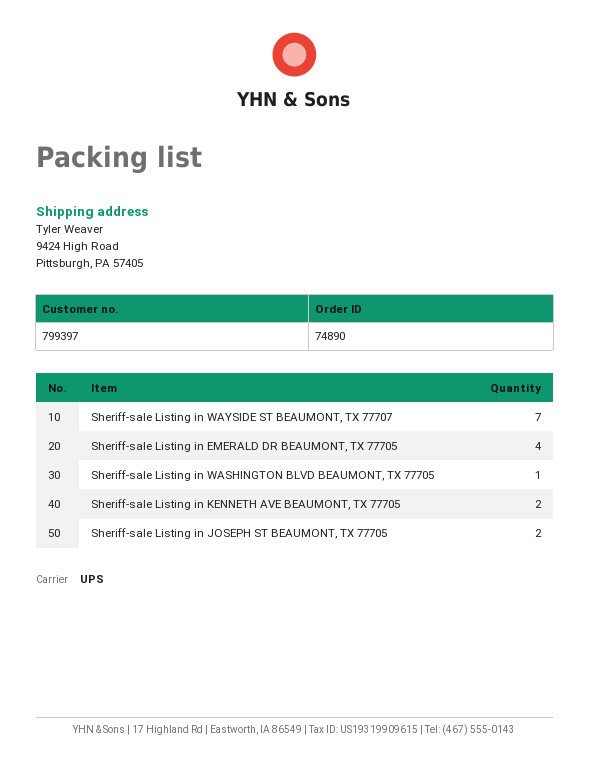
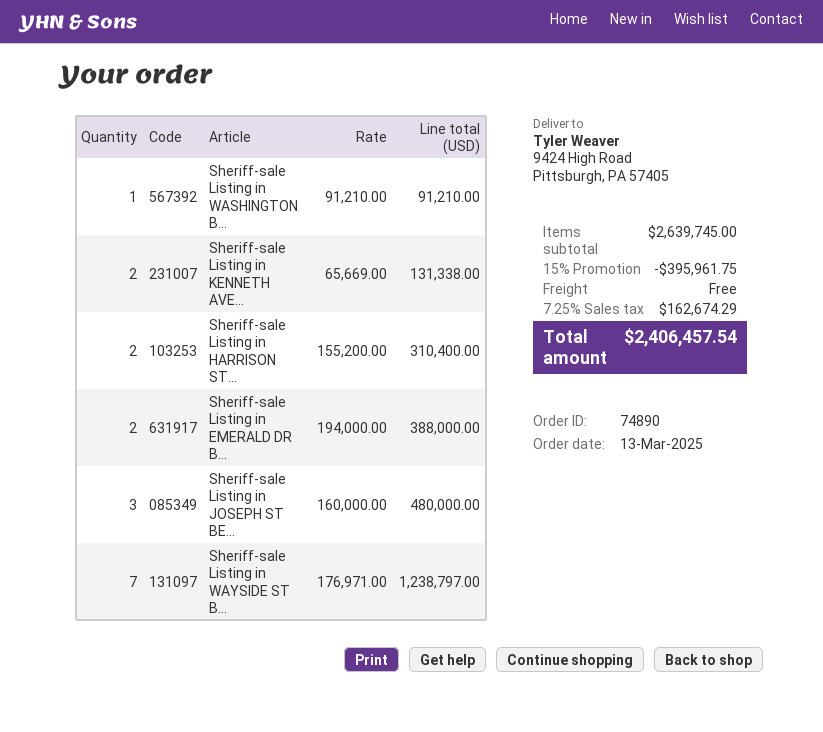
Sheriff-sale Listing in EMERALD DR BEAUMONT, TX 77705: 4 -> 2
Sheriff-sale Listing in JOSEPH ST BEAUMONT, TX 77705: 2 -> 3
Sheriff-sale Listing in HARRISON ST...: none -> 2

